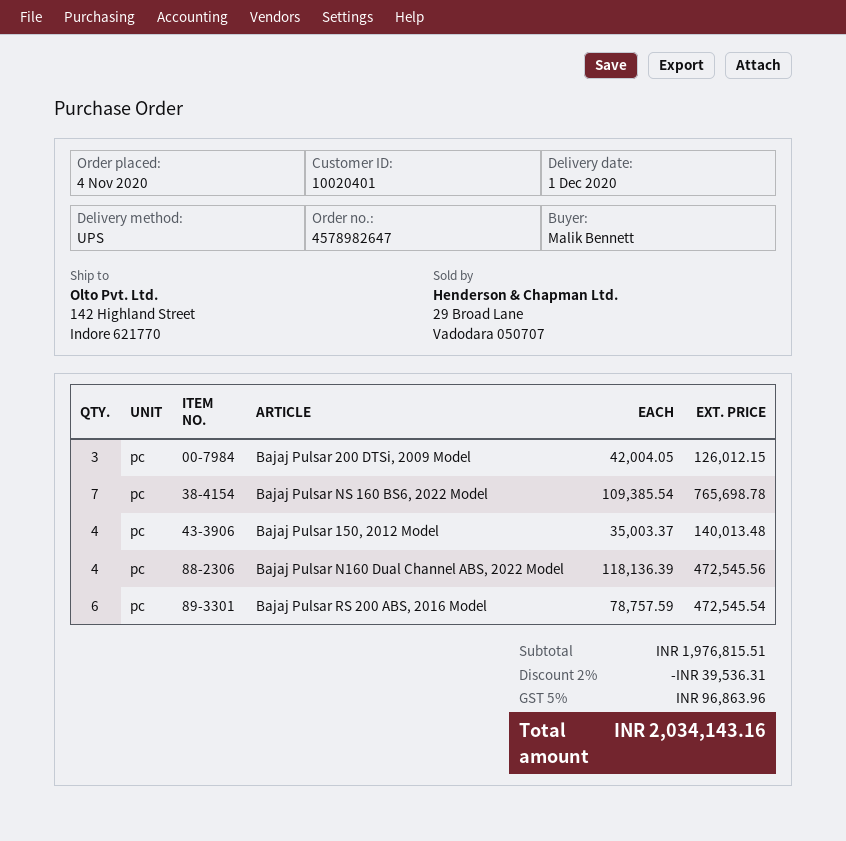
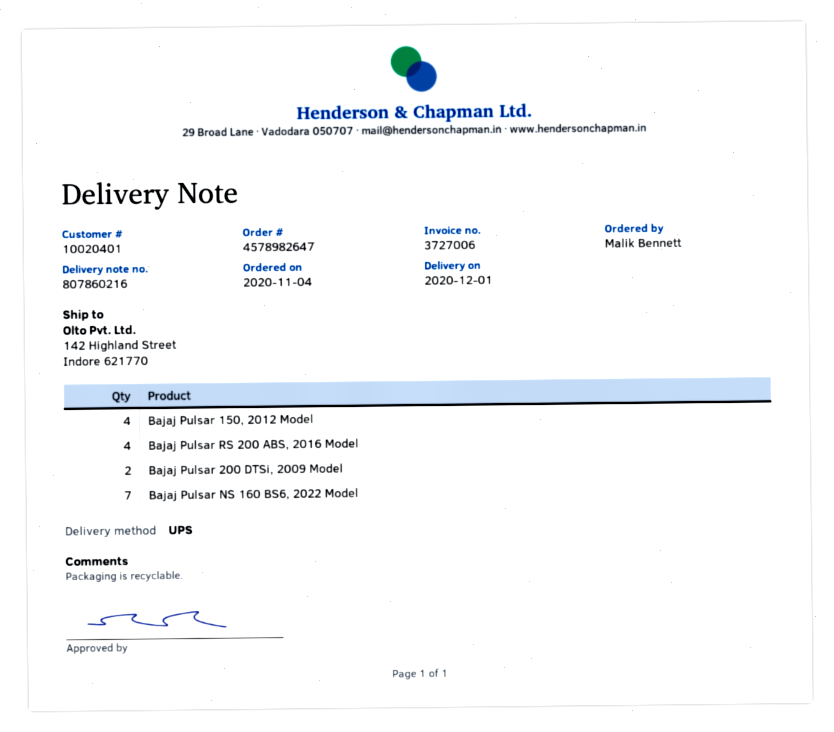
Bajaj Pulsar 200 DTSi, 2009 Model: 3 -> 2
Bajaj Pulsar N160 Dual Channel ABS, 2022 Model: 4 -> none
Bajaj Pulsar RS 200 ABS, 2016 Model: 6 -> 4

